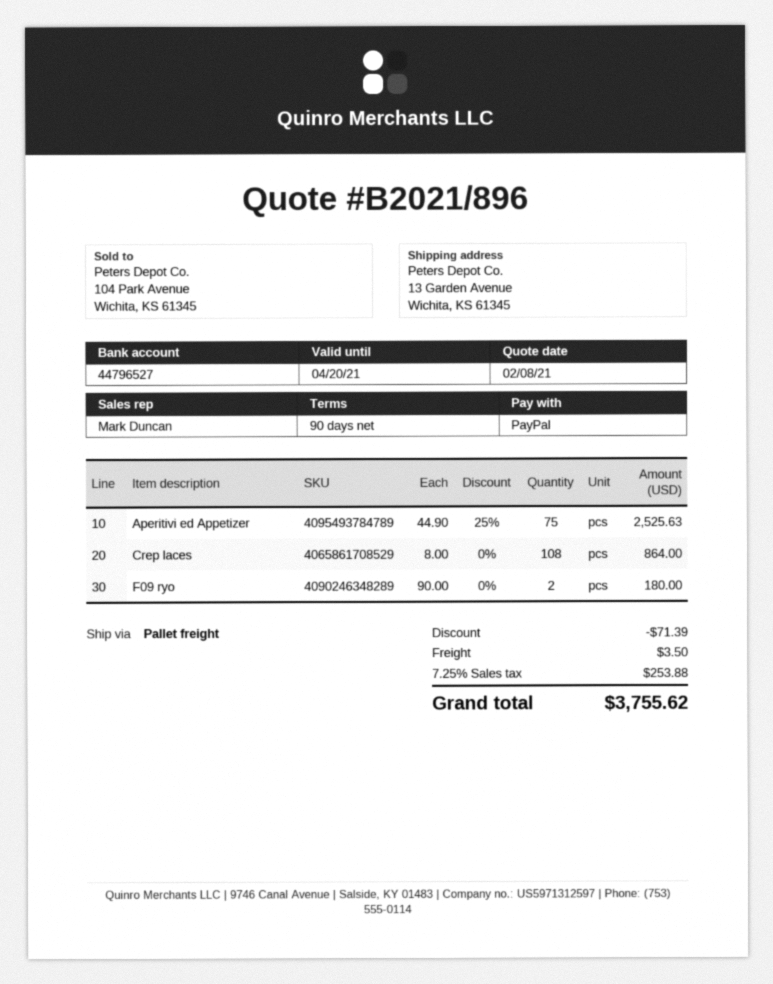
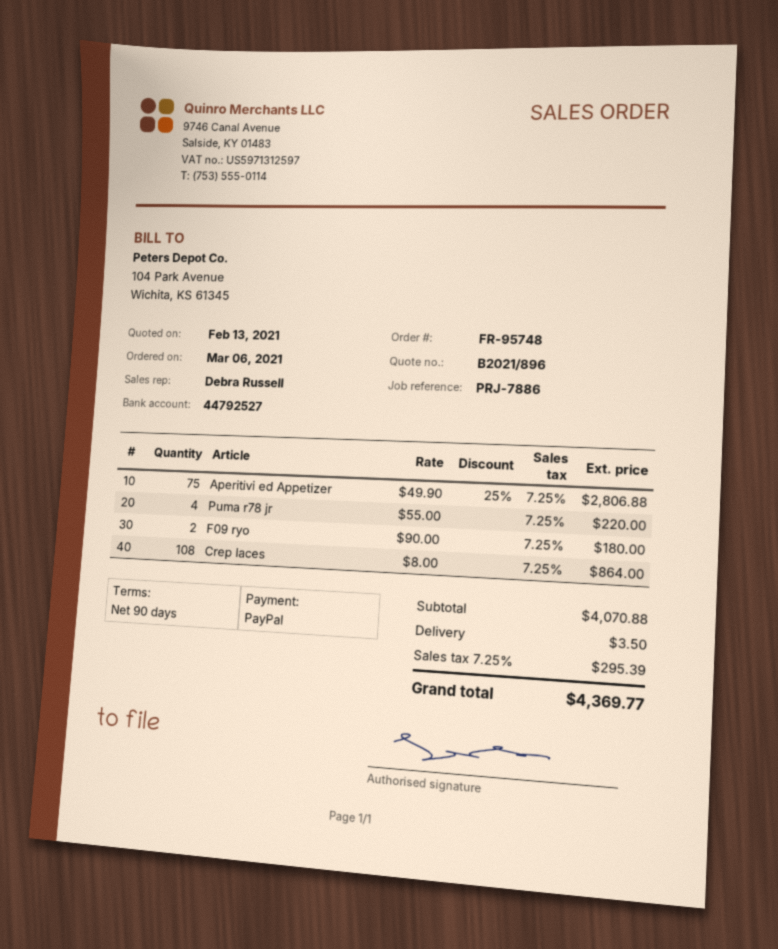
quote date: 2021-02-08 -> 2021-02-13
sales rep: Mark Duncan -> Debra Russell
bank account: 44796527 -> 44792527
Aperitivi ed Appetizer: 75 x 44.90 - 25% = 2525.63 -> 75 x 49.90 - 25% = 2806.88
Puma r78 jr: none -> 4 x 55.00 = 220.00
discount: 71.39 -> none
tax: 7.25% = 253.88 -> 7.25% = 295.39
total: 3755.62 -> 4369.77

